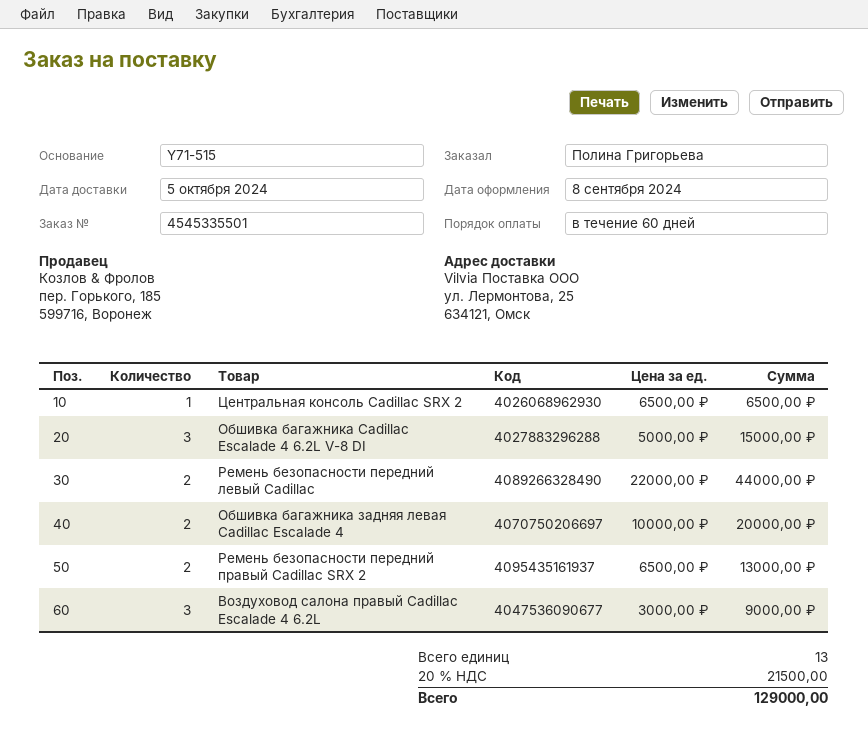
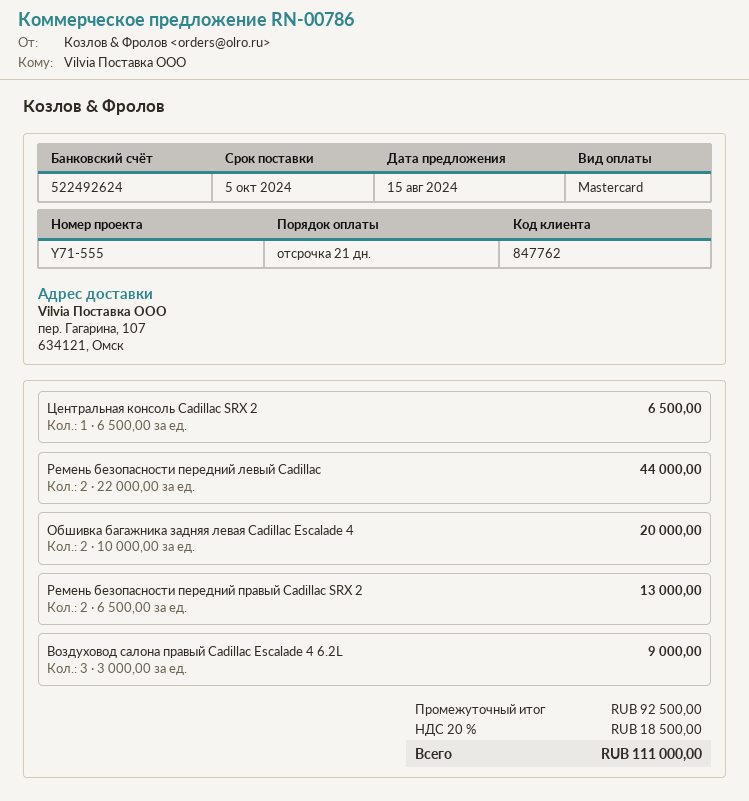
payment terms: 60 days -> 21 days
reference: Y71-515 -> Y71-555
ship to: ул. Лермонтова, 25, 634121, Омск -> пер. Гагарина, 107, 634121, Омск
Обшивка багажника Cadillac Escalade 4 6.2L V-8 DI: 3 x 5000.00 = 15000.00 -> none
tax: 20% = 21500.00 -> 20% = 18500.00
total: 129000.00 -> 111000.00

